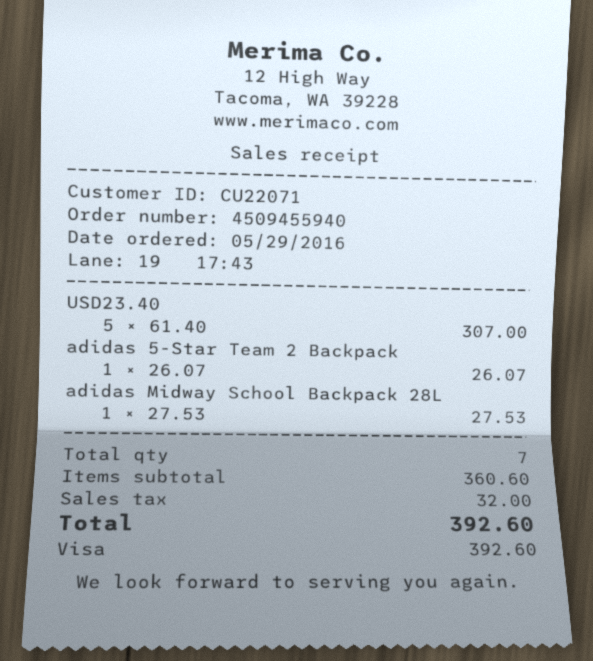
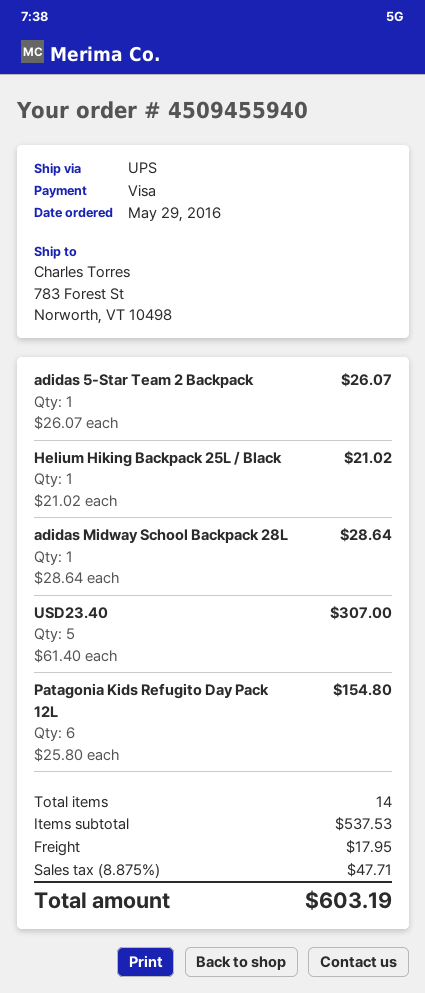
adidas Midway School Backpack 28L: 1 x 27.53 = 27.53 -> 1 x 28.64 = 28.64
Helium Hiking Backpack 25L / Black: none -> 1 x 21.02 = 21.02
Patagonia Kids Refugito Day Pack 12L: none -> 6 x 25.80 = 154.80
total quantity: 7 -> 14
subtotal: 360.60 -> 537.53
shipping: none -> 17.95
tax: 32.00 -> 47.71
total: 392.60 -> 603.19

